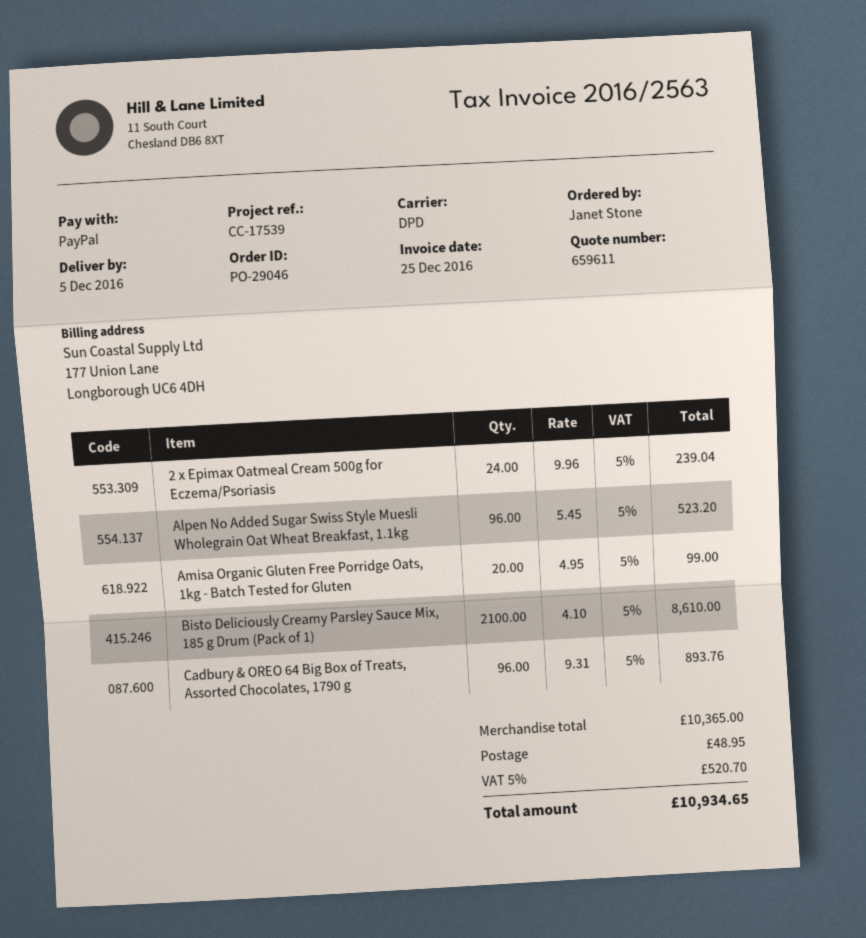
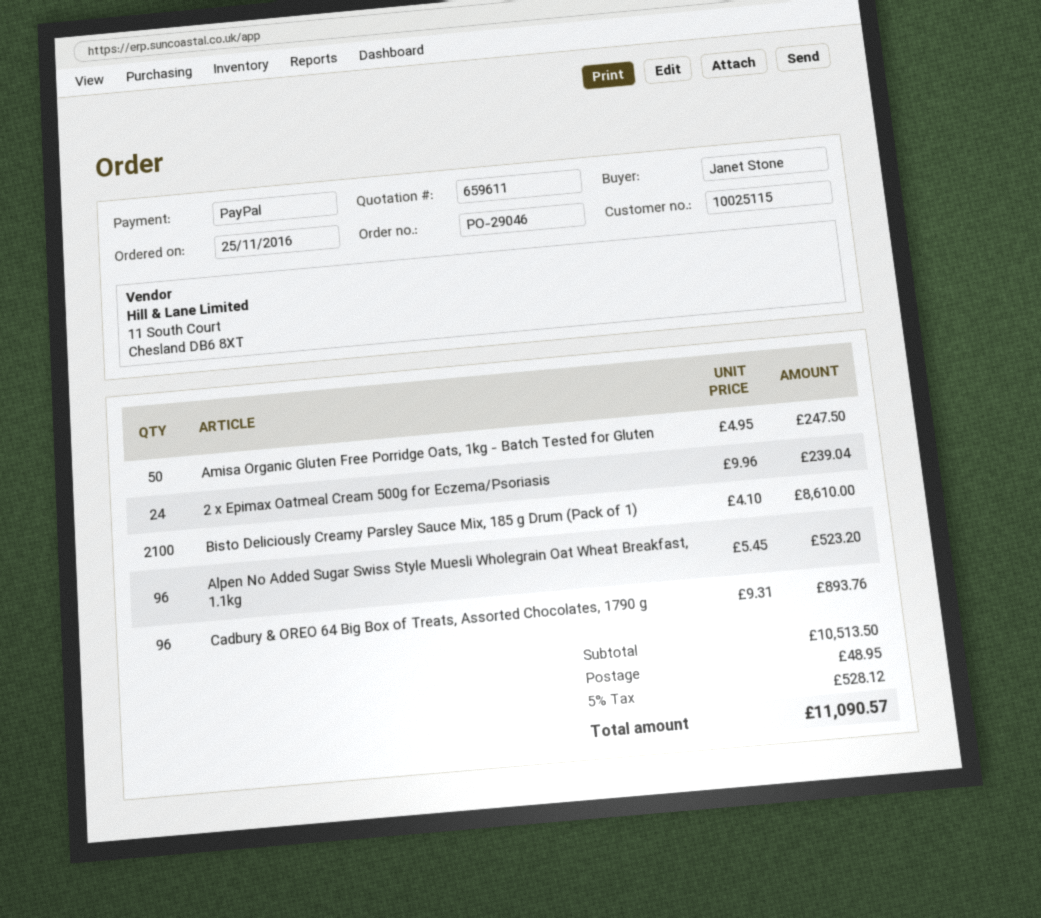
Amisa Organic Gluten Free Porridge Oats, 1kg - Batch Tested for Gluten: 20 x 4.95 = 99.00 -> 50 x 4.95 = 247.50
subtotal: 10365.00 -> 10513.50
tax: 5% = 520.70 -> 5% = 528.12
total: 10934.65 -> 11090.57

